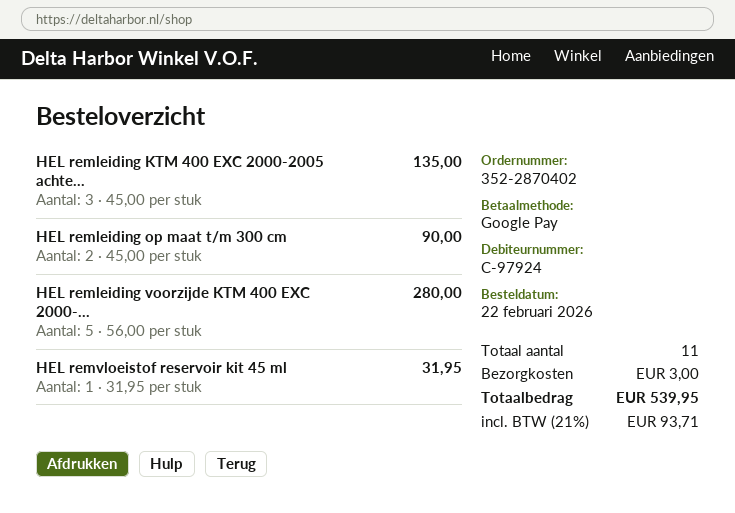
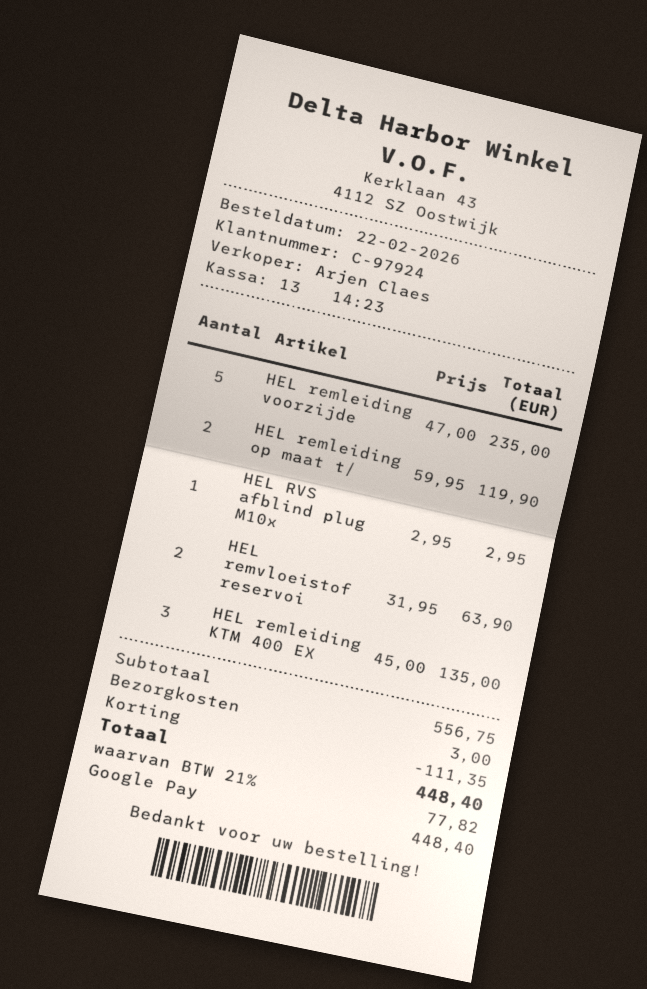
HEL remleiding op maat t/m 300 cm: 2 x 45.00 = 90.00 -> 2 x 59.95 = 119.90
HEL remleiding voorzijde KTM 400 EXC 2000-...: 5 x 56.00 = 280.00 -> 5 x 47.00 = 235.00
HEL remvloeistof reservoir kit 45 ml: 1 x 31.95 = 31.95 -> 2 x 31.95 = 63.90
HEL RVS afblind plug M10x: none -> 1 x 2.95 = 2.95
discount: none -> 111.35
tax: 21% = 93.71 -> 21% = 77.82
total: 539.95 -> 448.40

